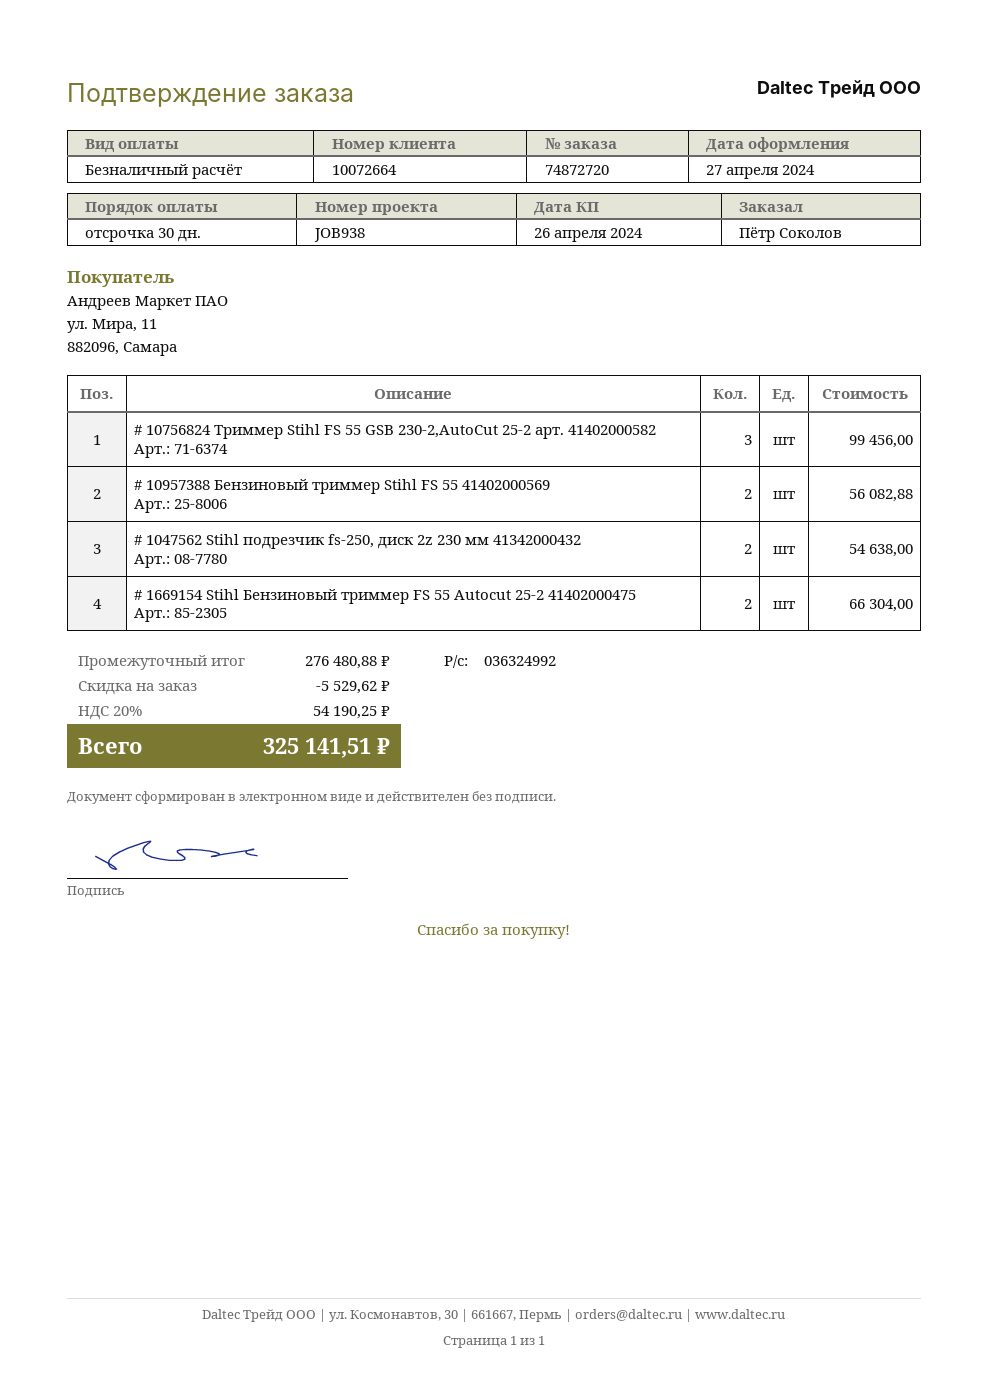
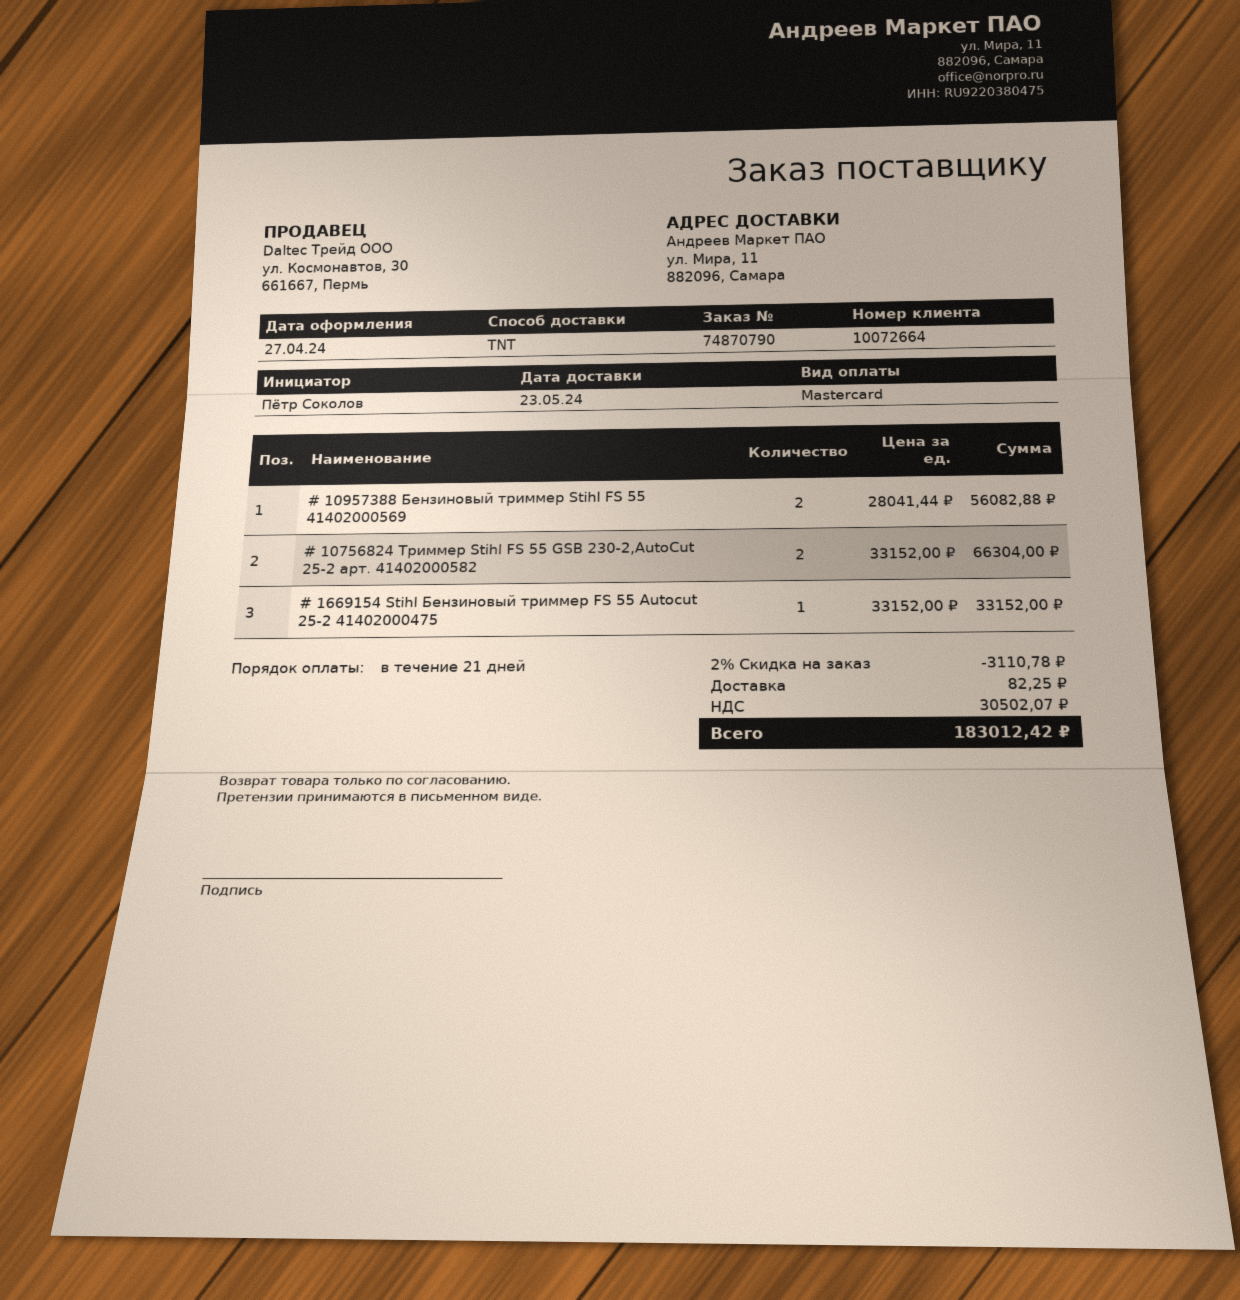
order number: 74872720 -> 74870790
payment terms: 30 days -> 21 days
payment method: bank transfer -> Mastercard
# 10756824 Триммер Stihl FS 55 GSB 230-2,AutoCut 25-2 арт. 41402000582: 3 for 99456.00 -> 2 for 66304.00
# 1047562 Stihl подрезчик fs-250, диск 2z 230 мм 41342000432: 2 for 54638.00 -> none
# 1669154 Stihl Бензиновый триммер FS 55 Autocut 25-2 41402000475: 2 for 66304.00 -> 1 for 33152.00
discount: 5529.62 -> 3110.78
shipping: none -> 82.25
tax: 54190.25 -> 30502.07
total: 325141.51 -> 183012.42

